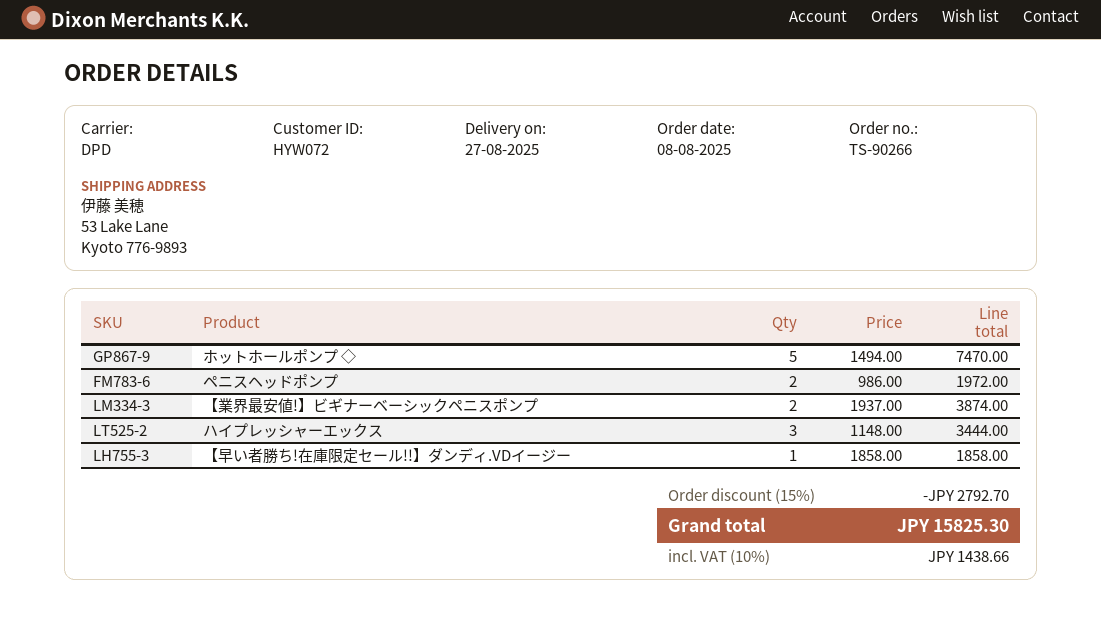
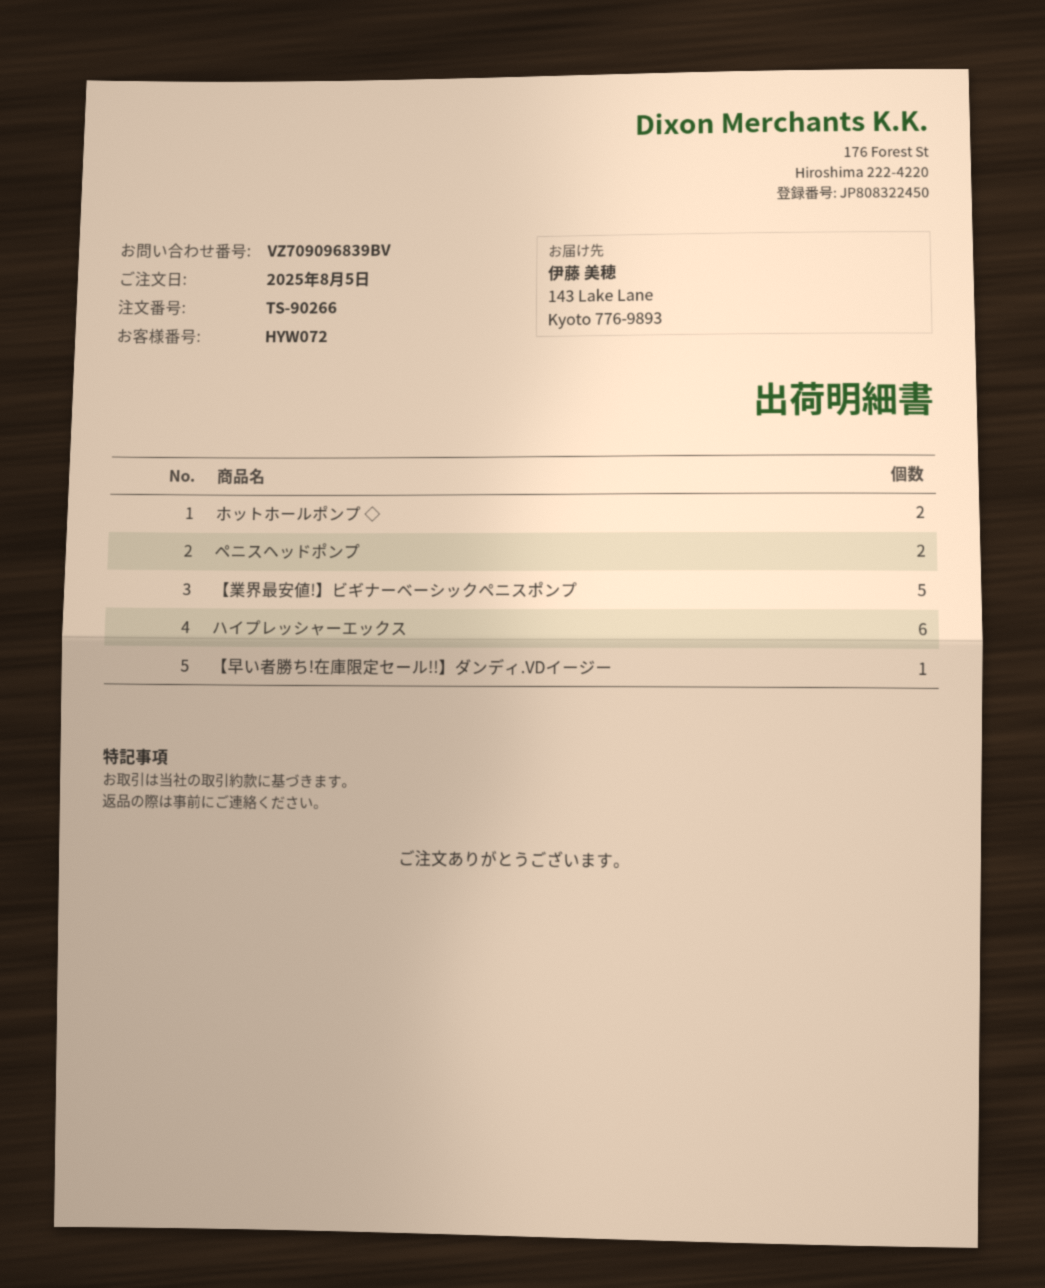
order date: 2025-08-08 -> 2025-08-05
ship to: 53 Lake Lane, Kyoto 776-9893 -> 143 Lake Lane, Kyoto 776-9893
ホットホールポンプ ◇: 5 -> 2
【業界最安値!】ビギナーベーシックペニスポンプ: 2 -> 5
ハイプレッシャーエックス: 3 -> 6

